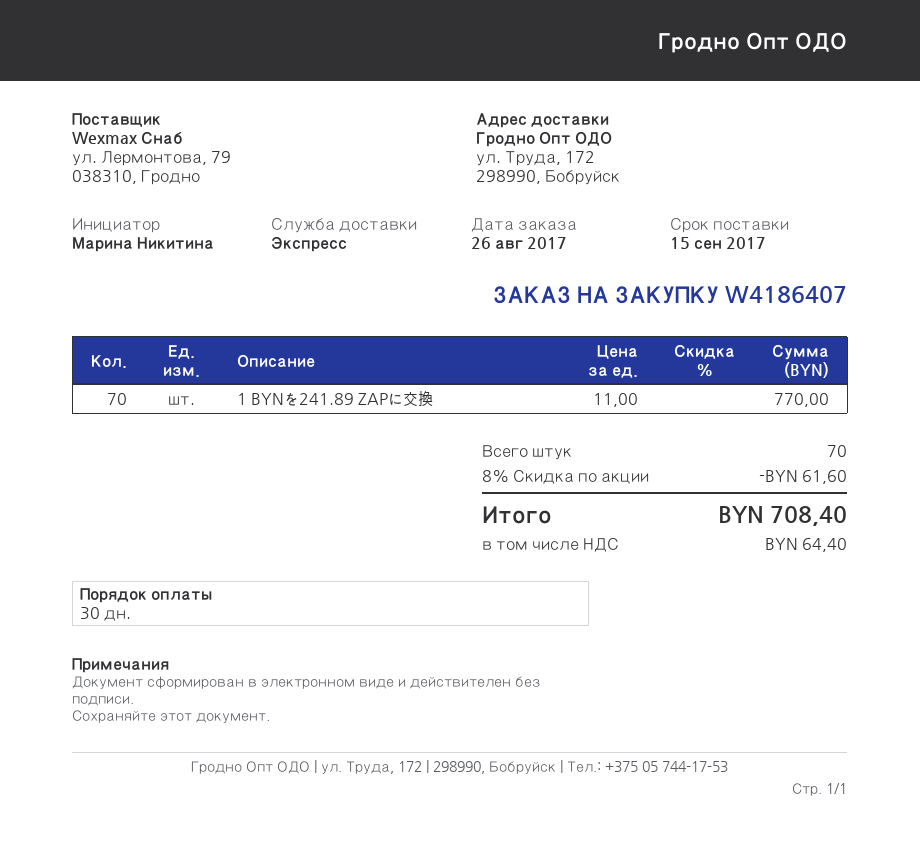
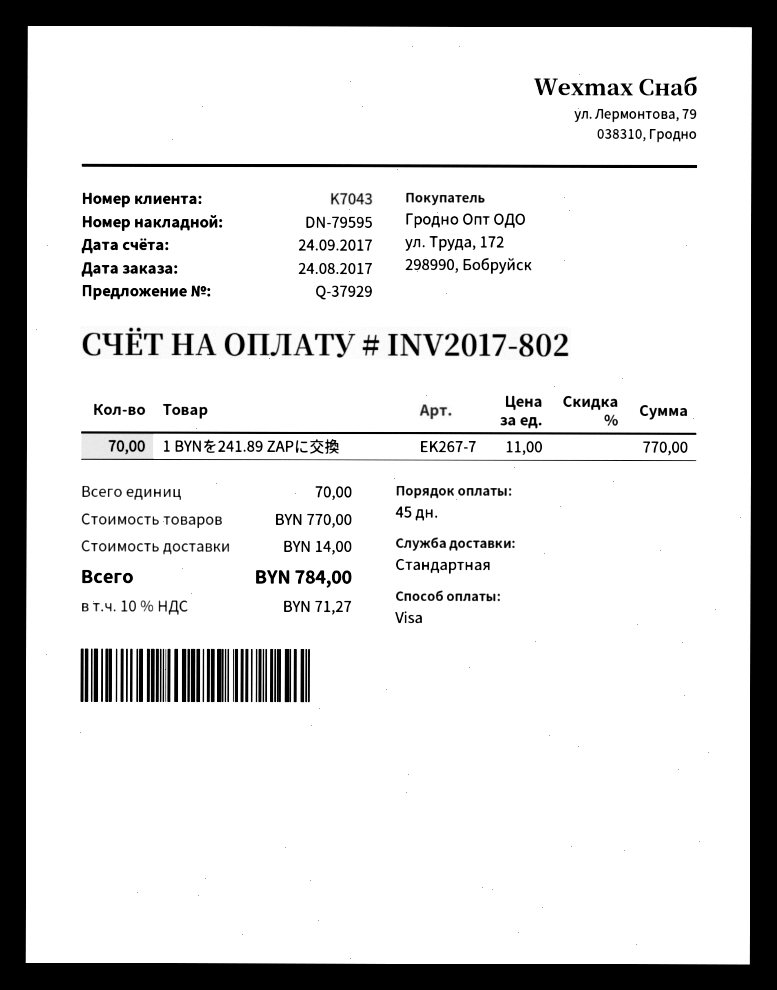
order date: 2017-08-26 -> 2017-08-24
payment terms: 30 days -> 45 days
shipping method: express -> standard
discount: 8% = 61.60 -> none
shipping: none -> 14.00
tax: 64.40 -> 71.27
total: 708.40 -> 784.00

